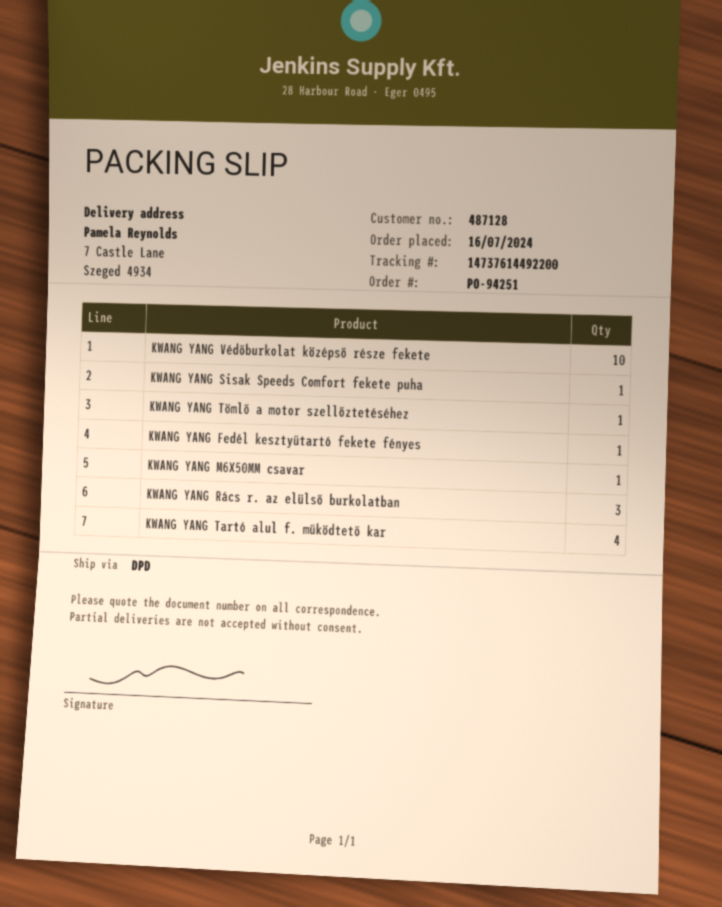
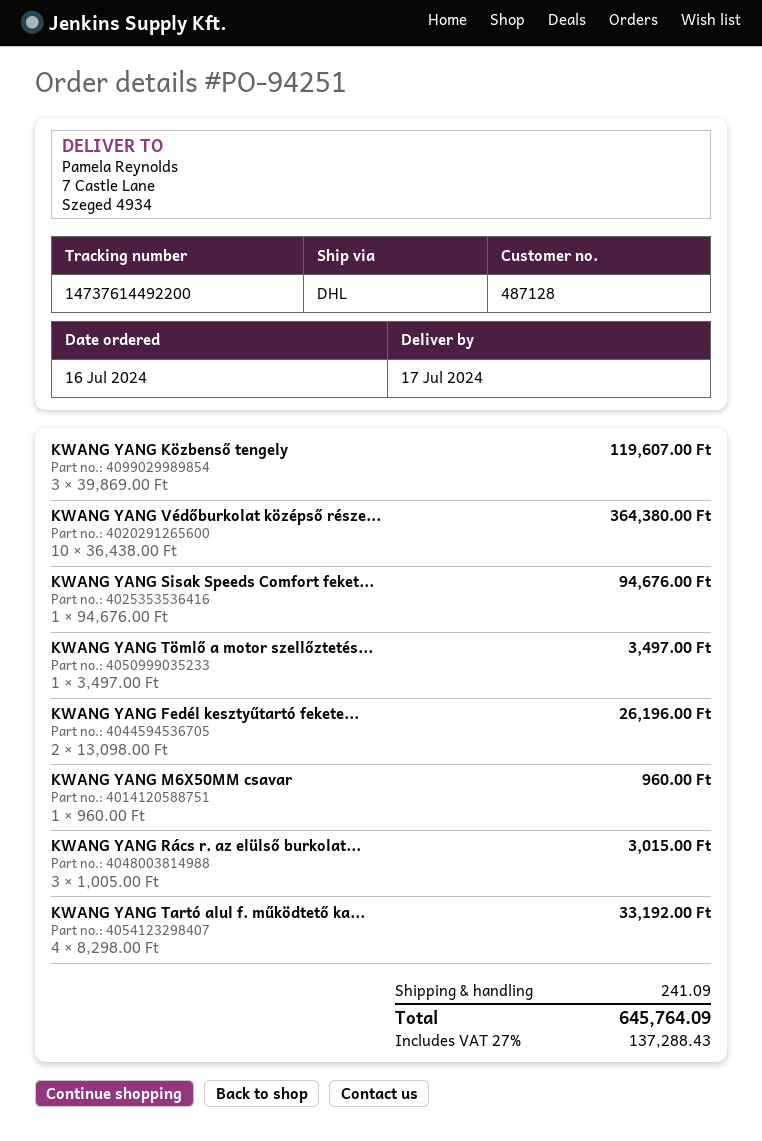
shipping method: DPD -> DHL
KWANG YANG Fedél kesztyűtartó fekete fényes: 1 -> 2
KWANG YANG Közbenső tengely: none -> 3

